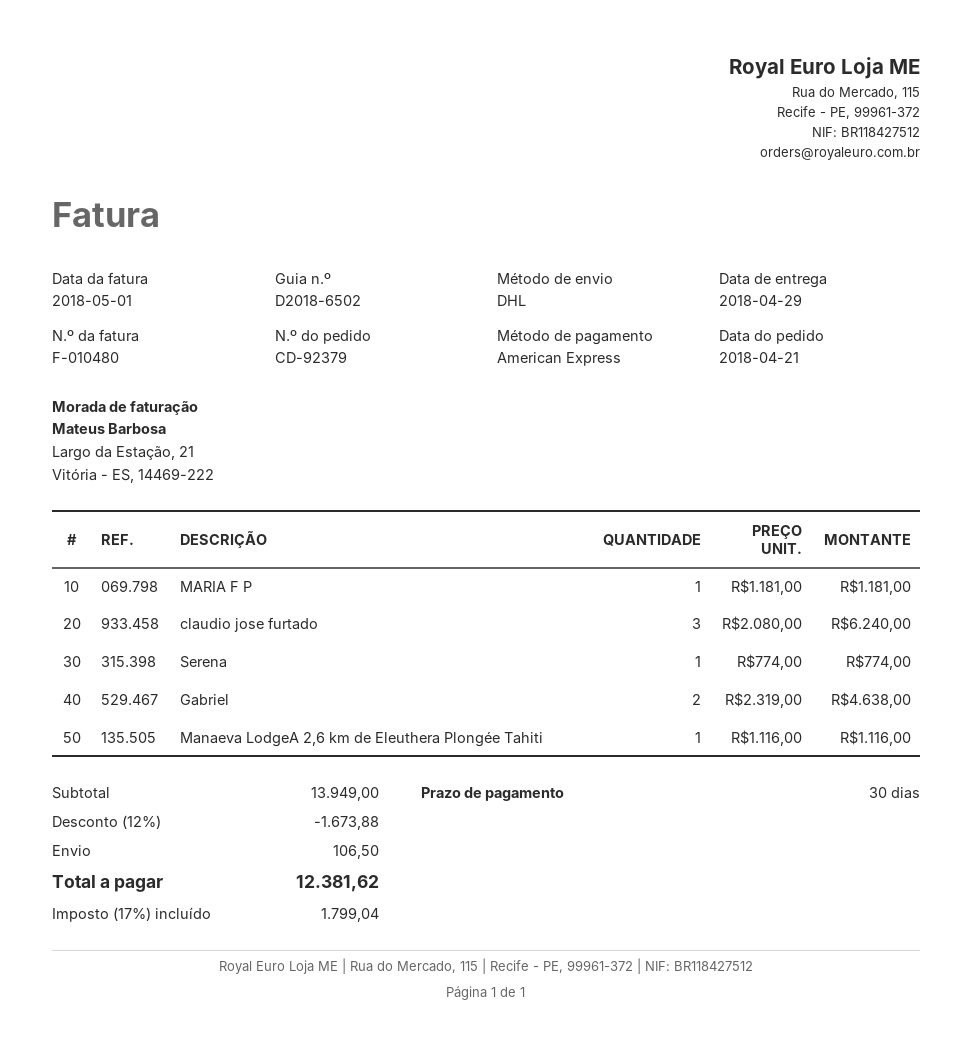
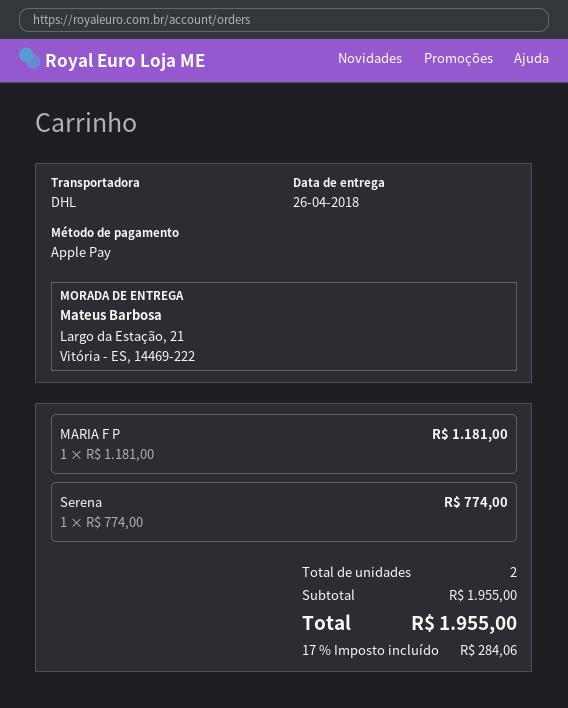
delivery date: 2018-04-29 -> 2018-04-26
payment method: American Express -> Apple Pay
claudio jose furtado: 3 x 2080.00 = 6240.00 -> none
Gabriel: 2 x 2319.00 = 4638.00 -> none
Manaeva LodgeA 2,6 km de Eleuthera Plongée Tahiti: 1 x 1116.00 = 1116.00 -> none
subtotal: 13949.00 -> 1955.00
discount: 12% = 1673.88 -> none
shipping: 106.50 -> none
tax: 17% = 1799.04 -> 17% = 284.06
total: 12381.62 -> 1955.00

